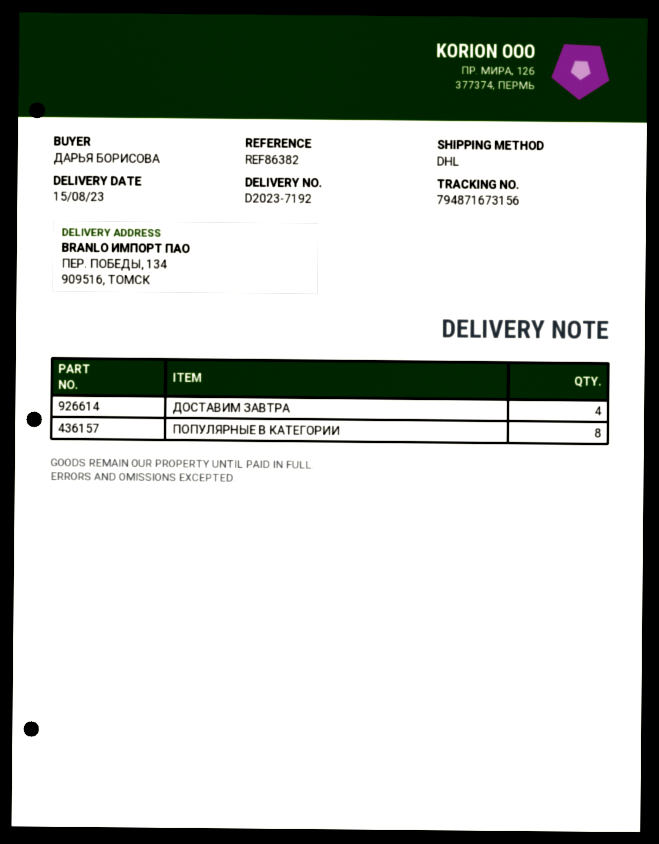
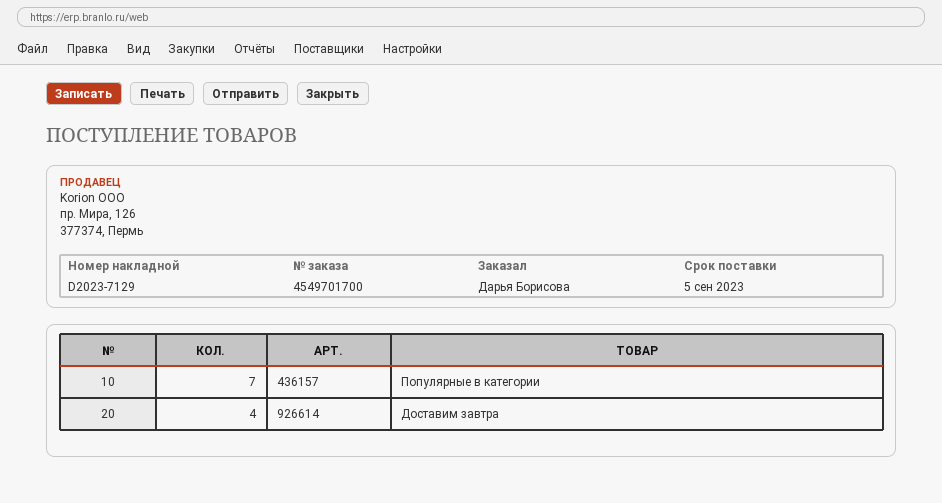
delivery note number: D2023-7192 -> D2023-7129
delivery date: 2023-08-15 -> 2023-09-05
ПОПУЛЯРНЫЕ В КАТЕГОРИИ: 8 -> 7

